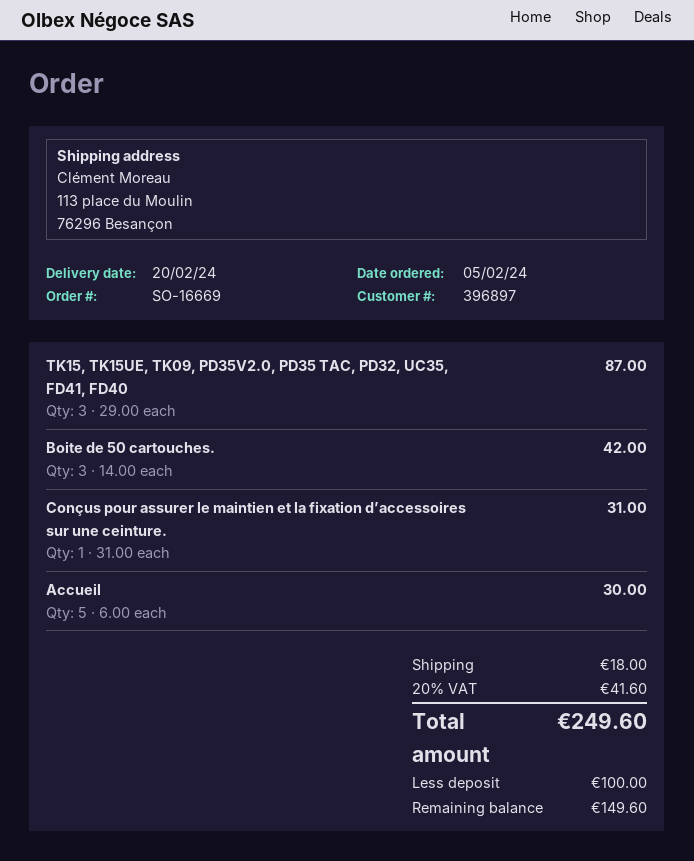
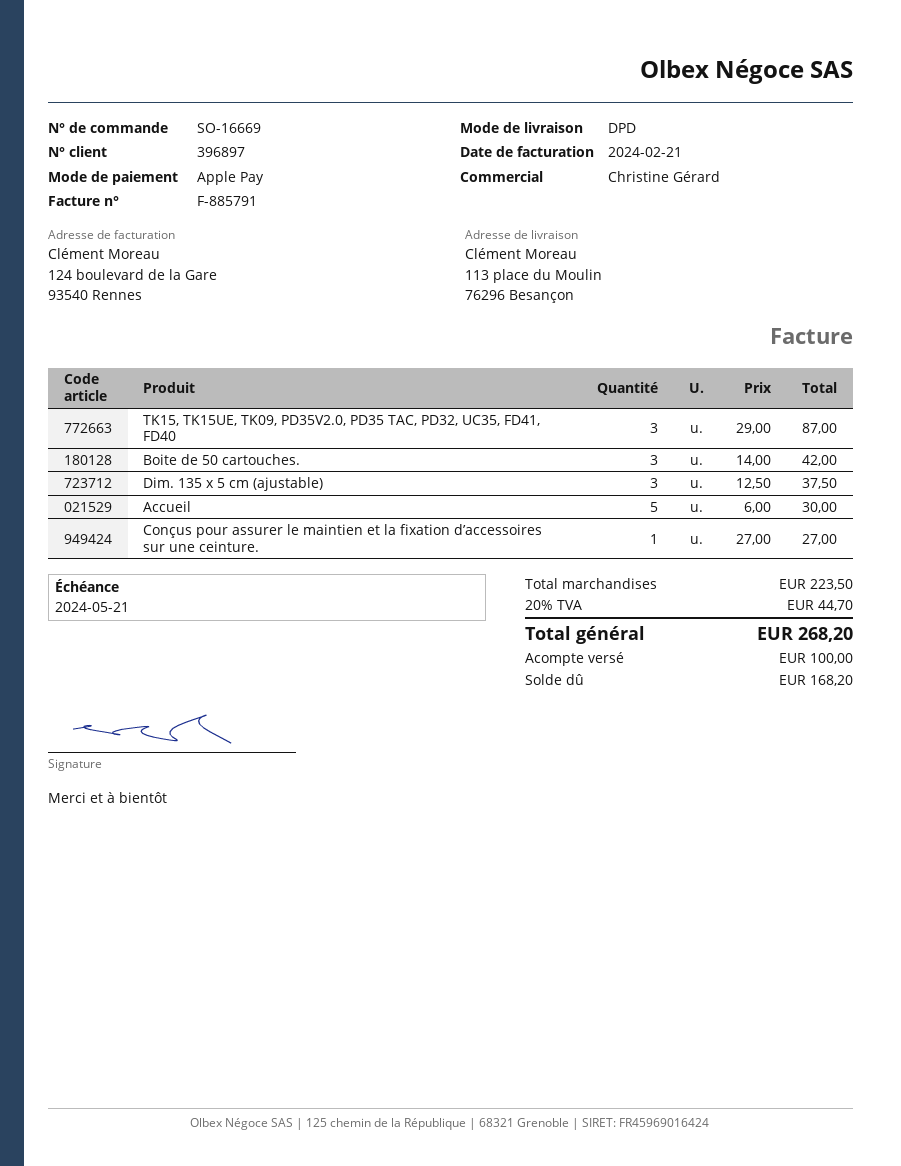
Conçus pour assurer le maintien et la fixation d’accessoires sur une ceinture.: 1 x 31.00 = 31.00 -> 1 x 27.00 = 27.00
Dim. 135 x 5 cm (ajustable): none -> 3 x 12.50 = 37.50
shipping: 18.00 -> none
tax: 20% = 41.60 -> 20% = 44.70
total: 249.60 -> 268.20
balance: 149.60 -> 168.20

